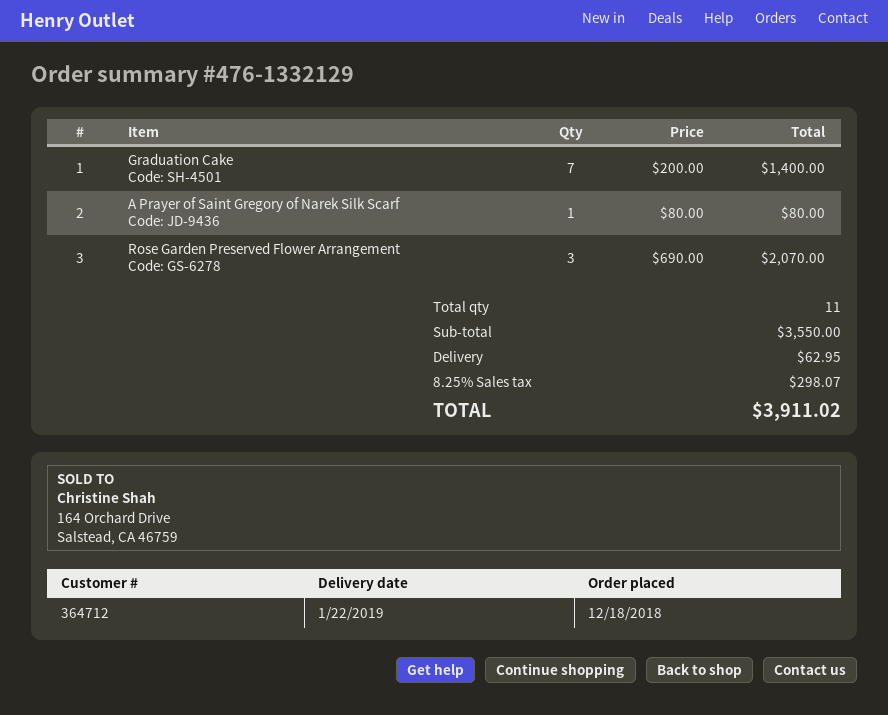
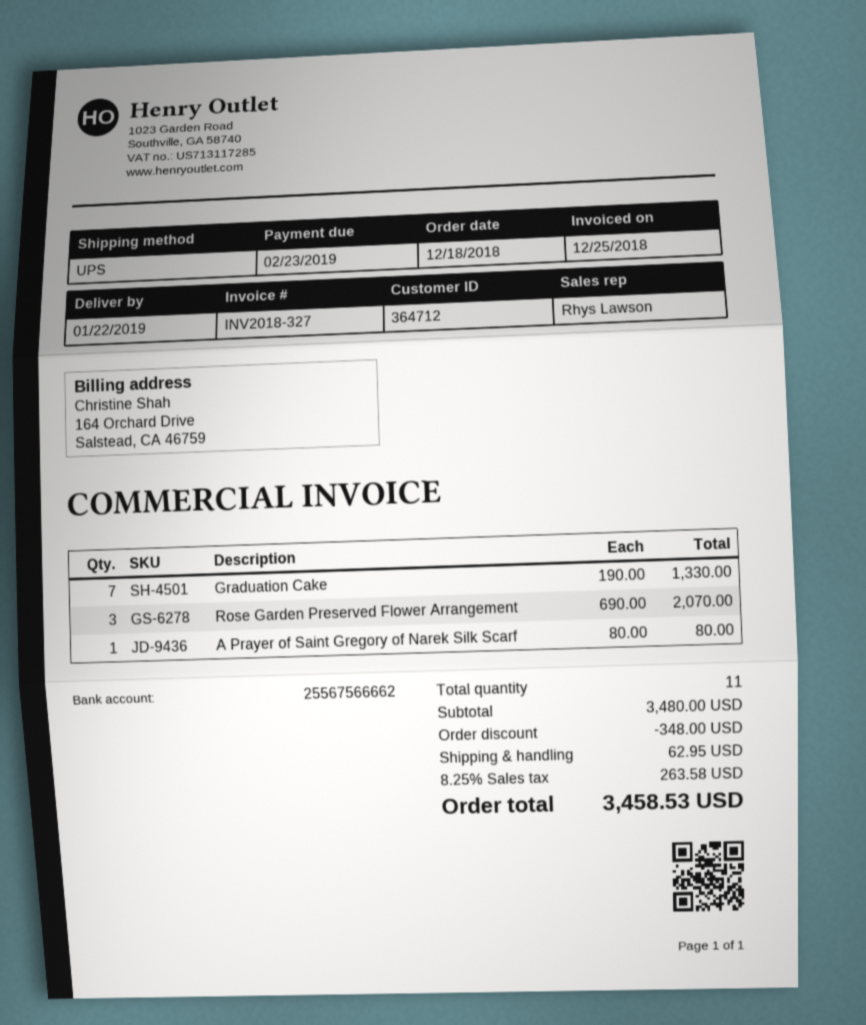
Graduation Cake: 7 x 200.00 = 1400.00 -> 7 x 190.00 = 1330.00
subtotal: 3550.00 -> 3480.00
discount: none -> 348.00
tax: 8.25% = 298.07 -> 8.25% = 263.58
total: 3911.02 -> 3458.53

